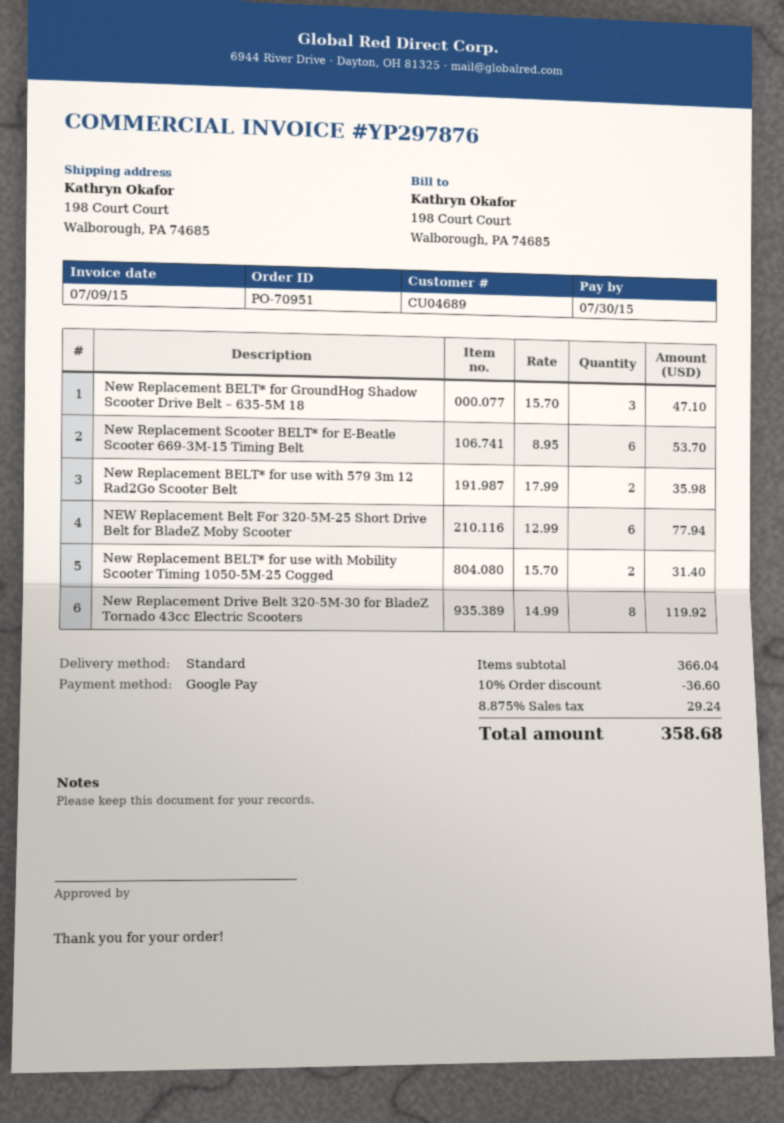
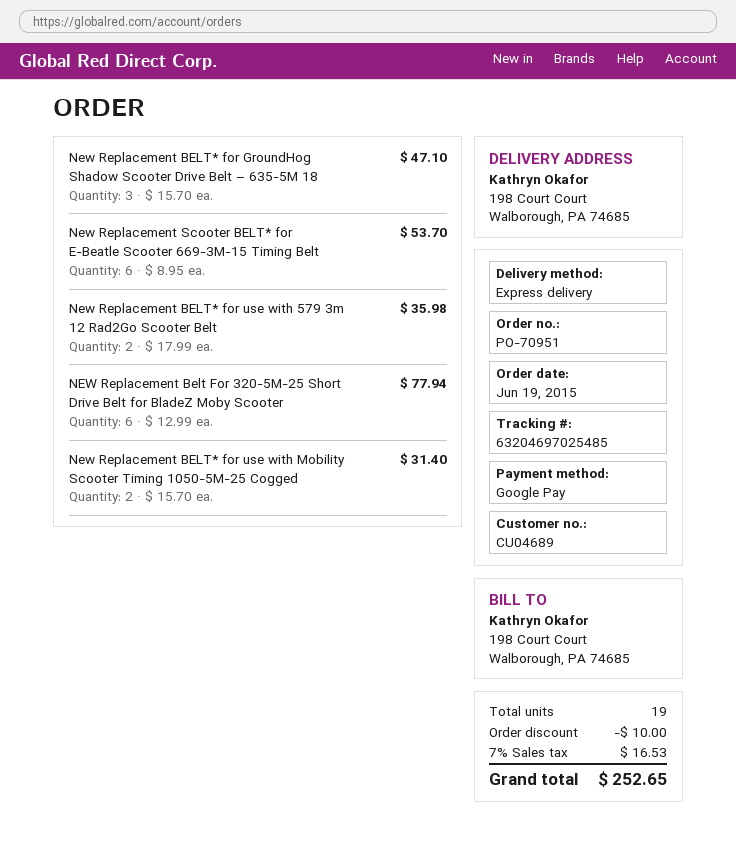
shipping method: standard -> express
New Replacement Drive Belt 320-5M-30 for BladeZ Tornado 43cc Electric Scooters: 8 x 14.99 = 119.92 -> none
discount: 36.60 -> 10.00
tax: 8.875% = 29.24 -> 7% = 16.53
total: 358.68 -> 252.65

